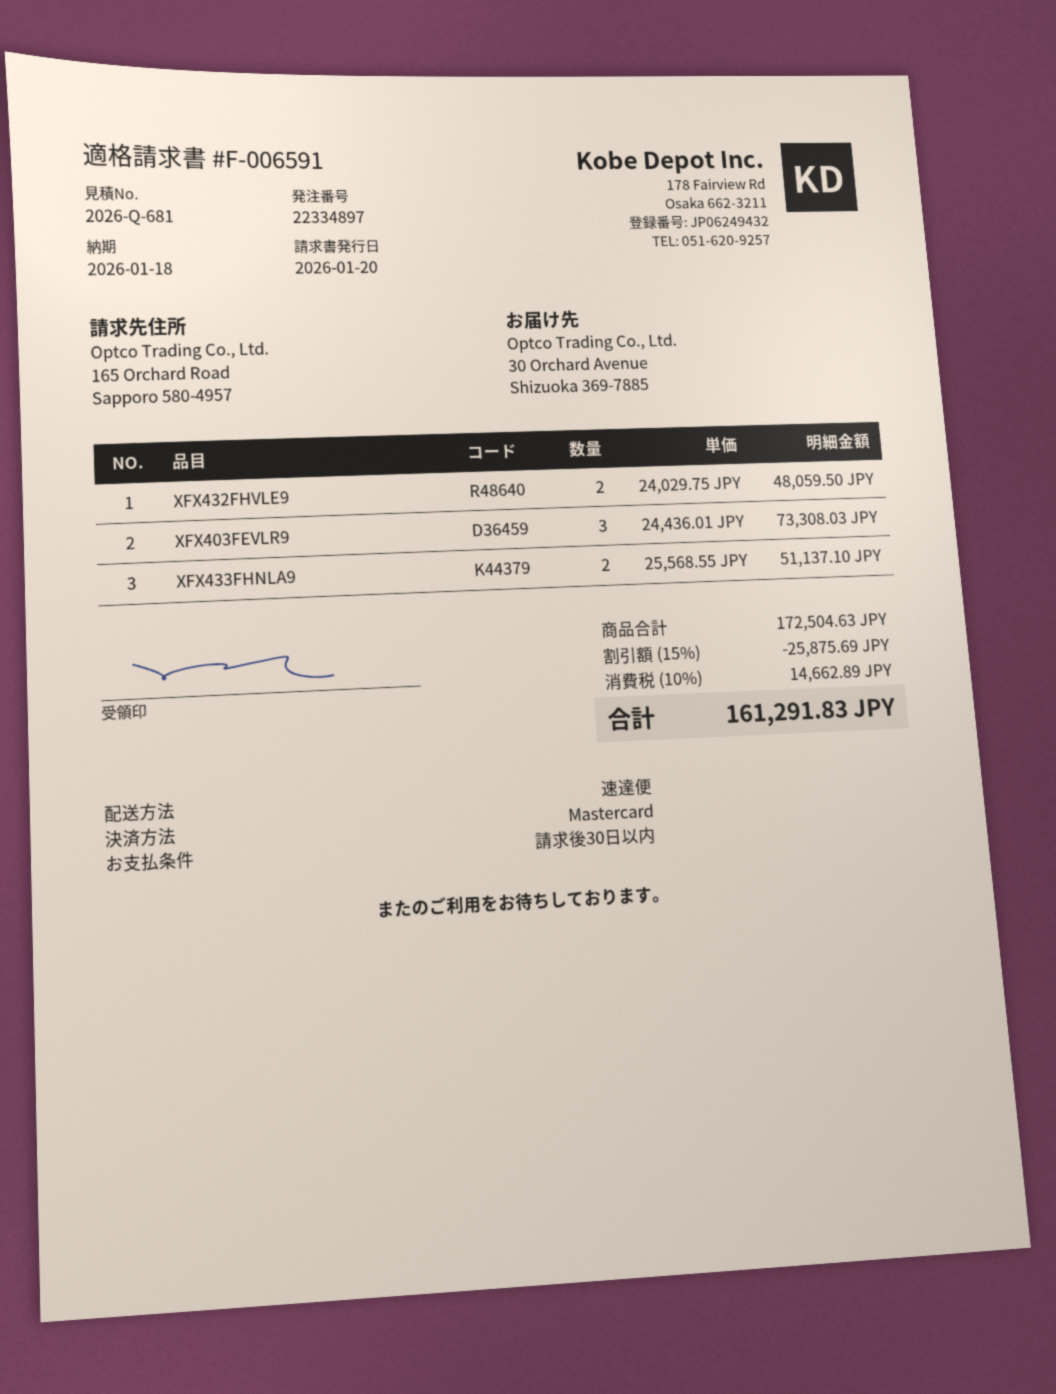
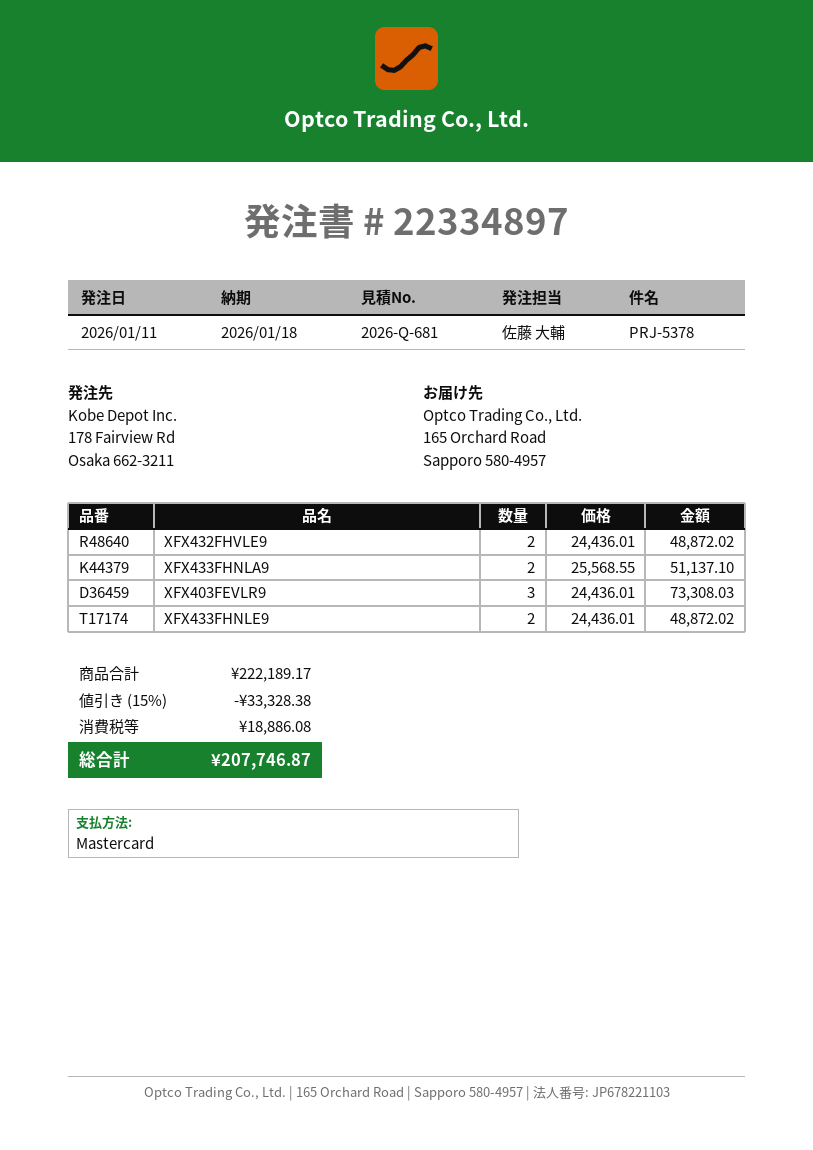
ship to: 30 Orchard Avenue, Shizuoka 369-7885 -> 165 Orchard Road, Sapporo 580-4957
XFX432FHVLE9: 2 x 24029.75 = 48059.50 -> 2 x 24436.01 = 48872.02
XFX433FHNLE9: none -> 2 x 24436.01 = 48872.02
subtotal: 172504.63 -> 222189.17
discount: 15% = 25875.69 -> 15% = 33328.38
tax: 14662.89 -> 18886.08
total: 161291.83 -> 207746.87

